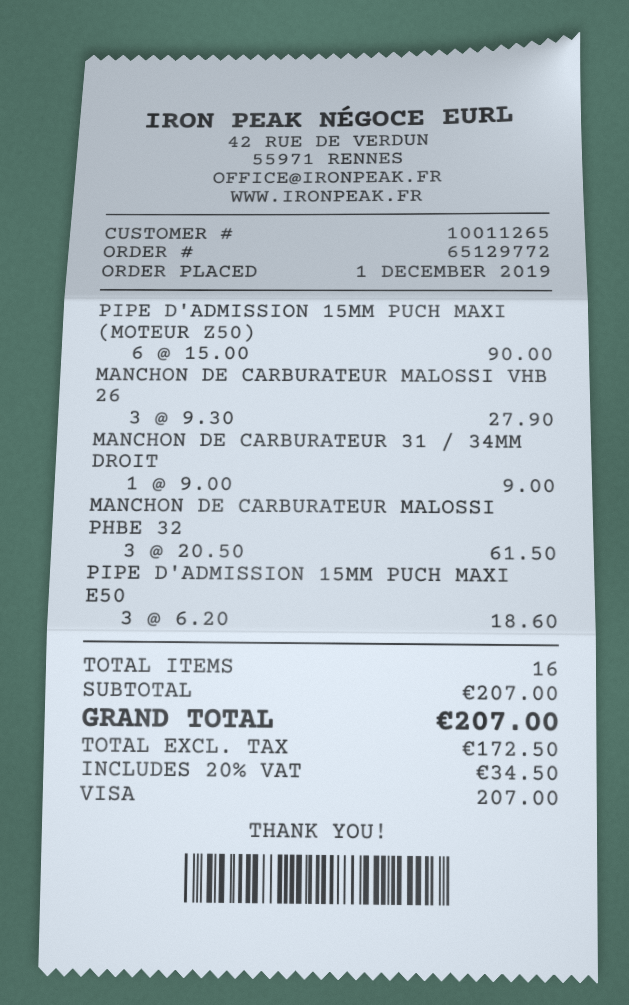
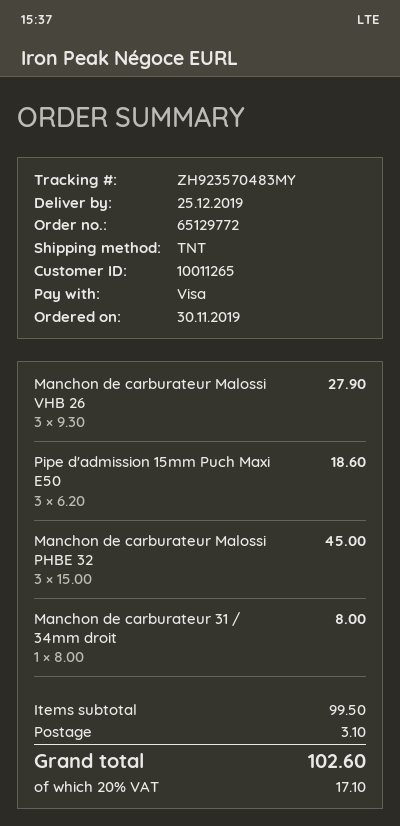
order date: 2019-12-01 -> 2019-11-30
PIPE D'ADMISSION 15MM PUCH MAXI (MOTEUR Z50): 6 x 15.00 = 90.00 -> none
MANCHON DE CARBURATEUR 31 / 34MM DROIT: 1 x 9.00 = 9.00 -> 1 x 8.00 = 8.00
MANCHON DE CARBURATEUR MALOSSI PHBE 32: 3 x 20.50 = 61.50 -> 3 x 15.00 = 45.00
subtotal: 207.00 -> 99.50
shipping: none -> 3.10
tax: 20% = 34.50 -> 20% = 17.10
total: 207.00 -> 102.60

